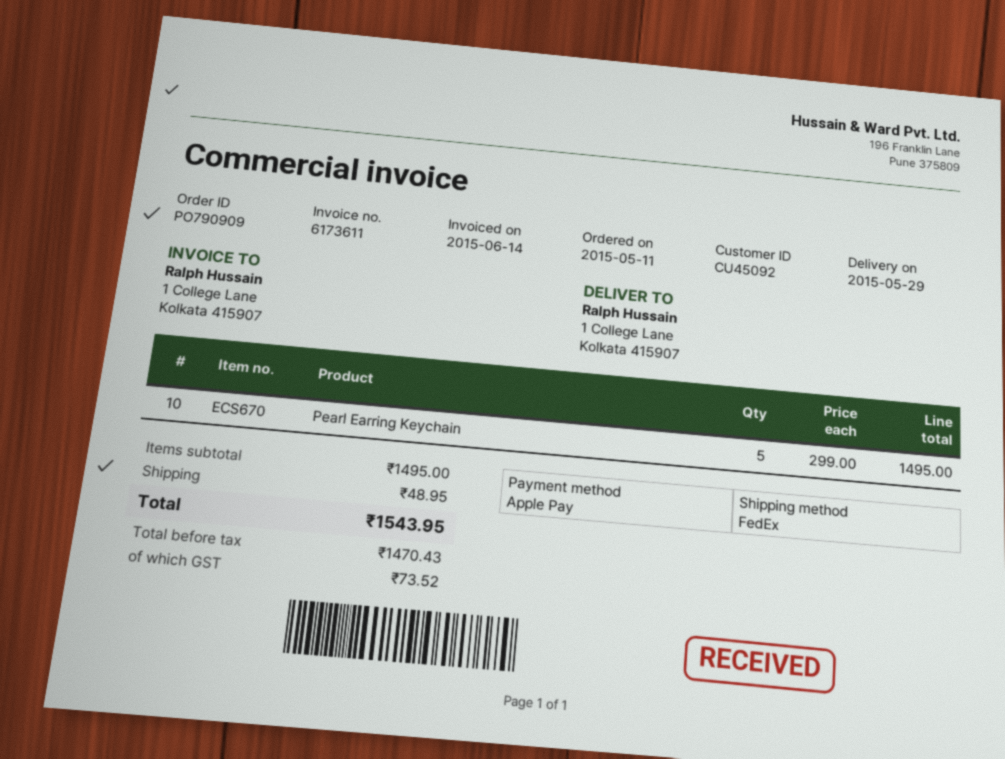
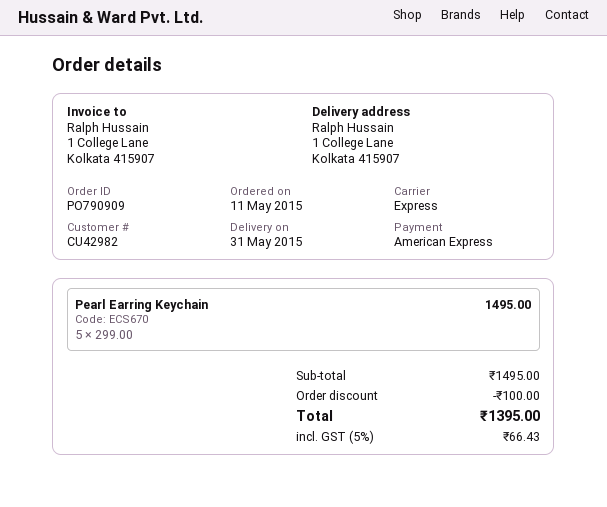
delivery date: 2015-05-29 -> 2015-05-31
customer number: CU45092 -> CU42982
payment method: Apple Pay -> American Express
shipping method: FedEx -> express
discount: none -> 100.00
shipping: 48.95 -> none
tax: 73.52 -> 66.43
total: 1543.95 -> 1395.00

